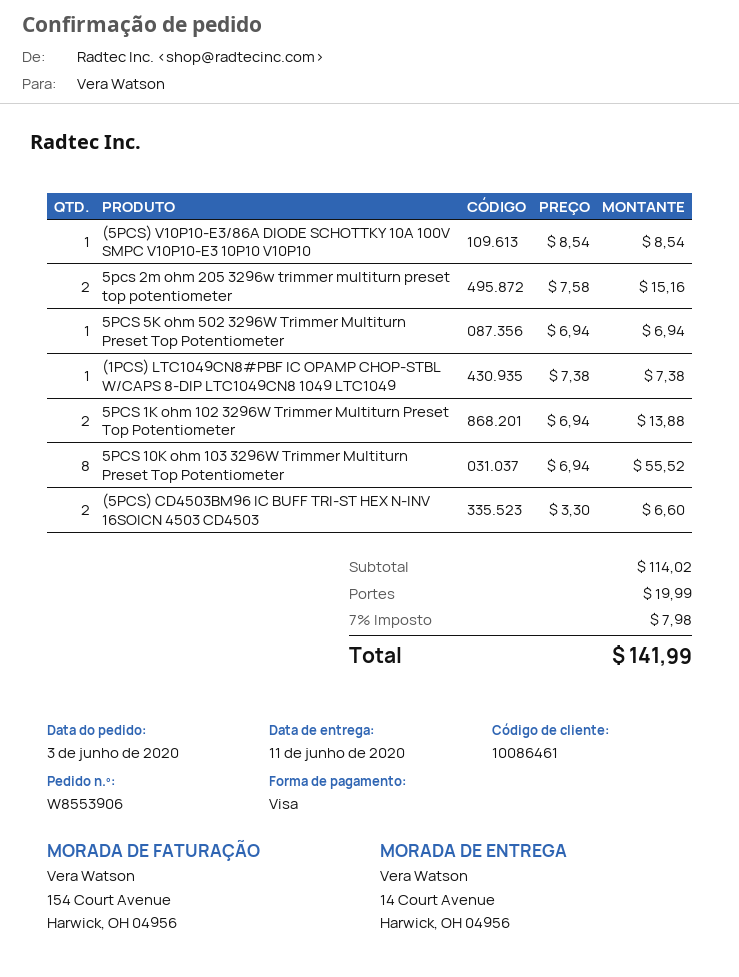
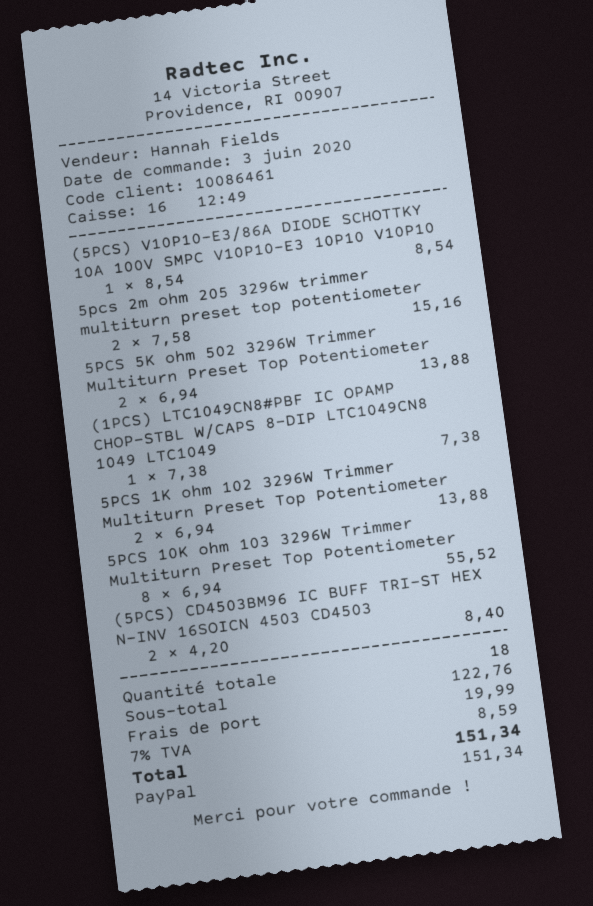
payment method: Visa -> PayPal
5PCS 5K ohm 502 3296W Trimmer Multiturn Preset Top Potentiometer: 1 x 6.94 = 6.94 -> 2 x 6.94 = 13.88
(5PCS) CD4503BM96 IC BUFF TRI-ST HEX N-INV 16SOICN 4503 CD4503: 2 x 3.30 = 6.60 -> 2 x 4.20 = 8.40
subtotal: 114.02 -> 122.76
tax: 7% = 7.98 -> 7% = 8.59
total: 141.99 -> 151.34

